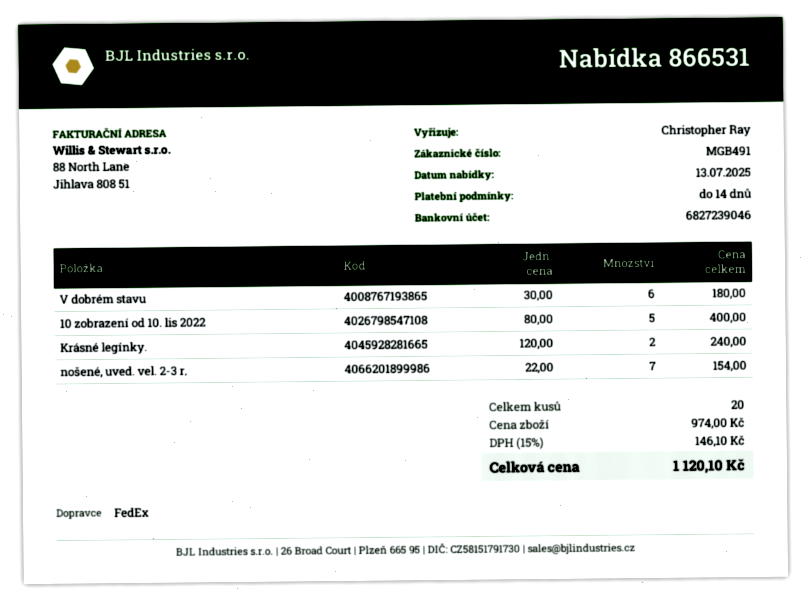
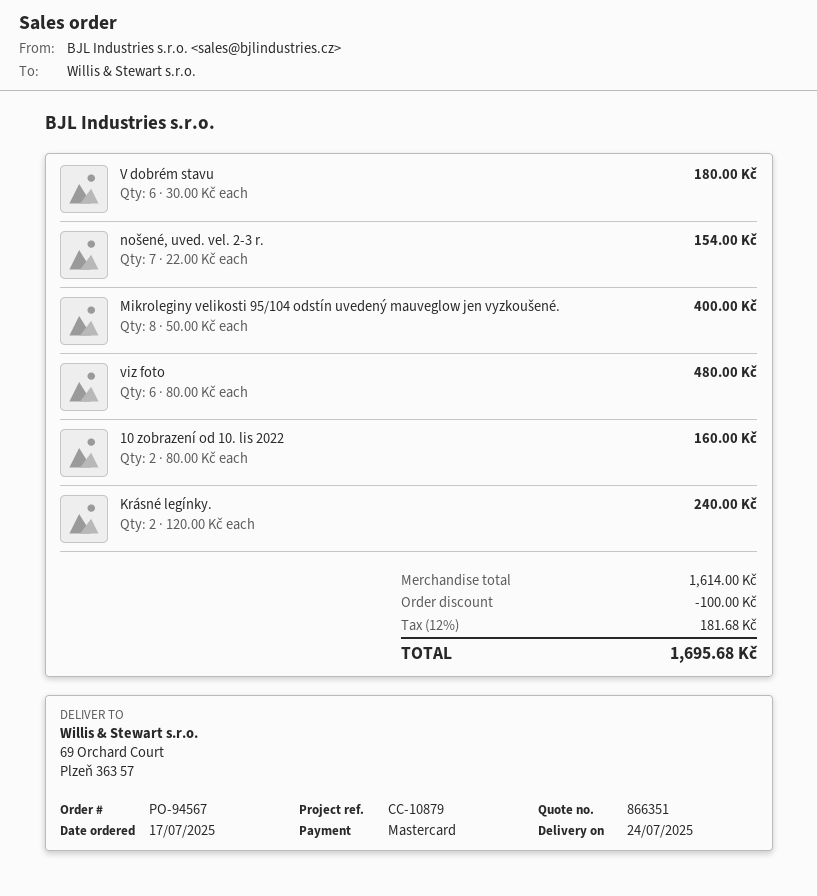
quote number: 866531 -> 866351
10 zobrazení od 10. lis 2022: 5 x 80.00 = 400.00 -> 2 x 80.00 = 160.00
Mikroleginy velikosti 95/104 odstín uvedený mauveglow jen vyzkoušené.: none -> 8 x 50.00 = 400.00
viz foto: none -> 6 x 80.00 = 480.00
subtotal: 974.00 -> 1614.00
discount: none -> 100.00
tax: 15% = 146.10 -> 12% = 181.68
total: 1120.10 -> 1695.68

